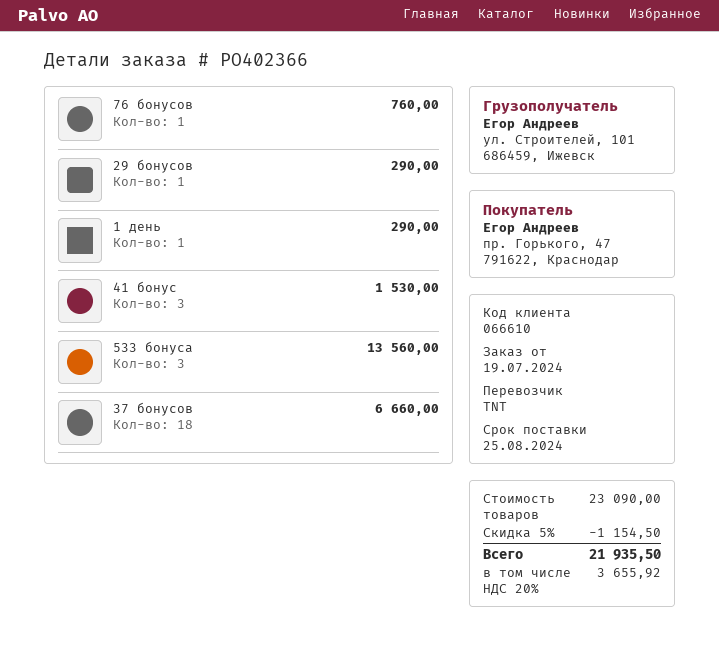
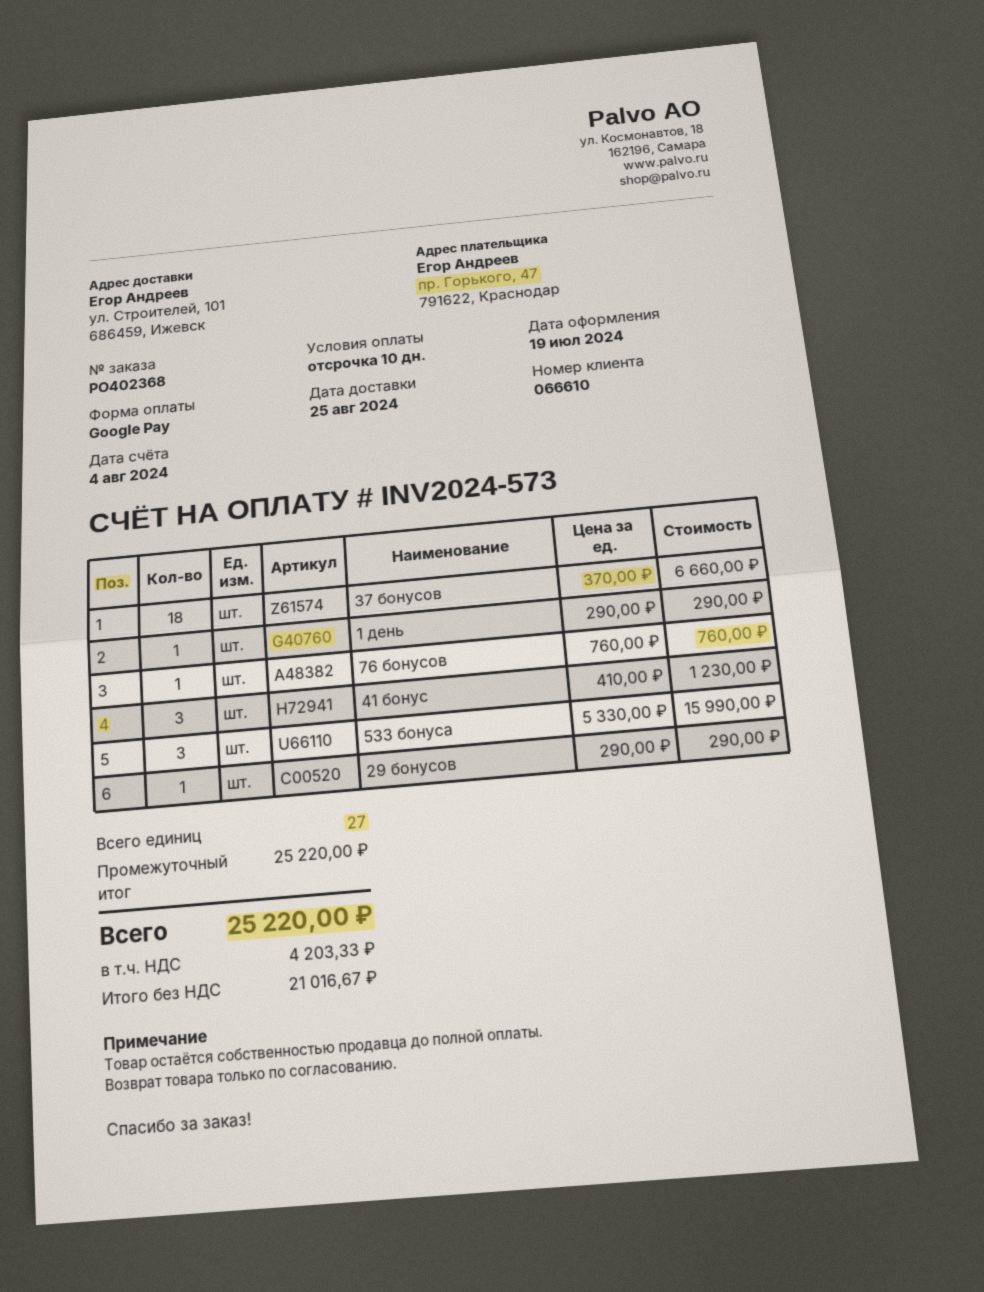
order number: PO402366 -> PO402368
41 бонус: 3 for 1530.00 -> 3 for 1230.00
533 бонуса: 3 for 13560.00 -> 3 for 15990.00
subtotal: 23090.00 -> 25220.00
discount: 5% = 1154.50 -> none
tax: 3655.92 -> 4203.33
total: 21935.50 -> 25220.00

